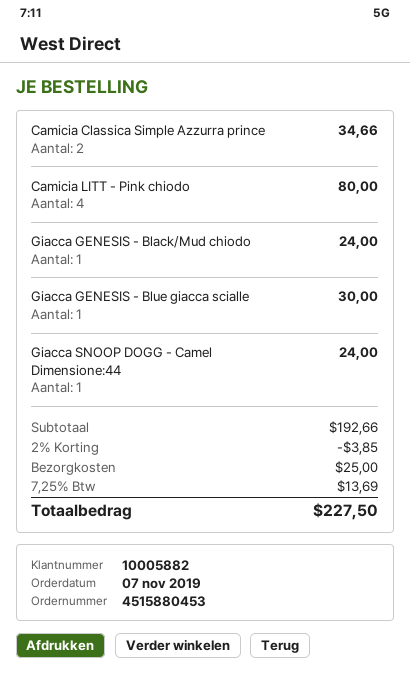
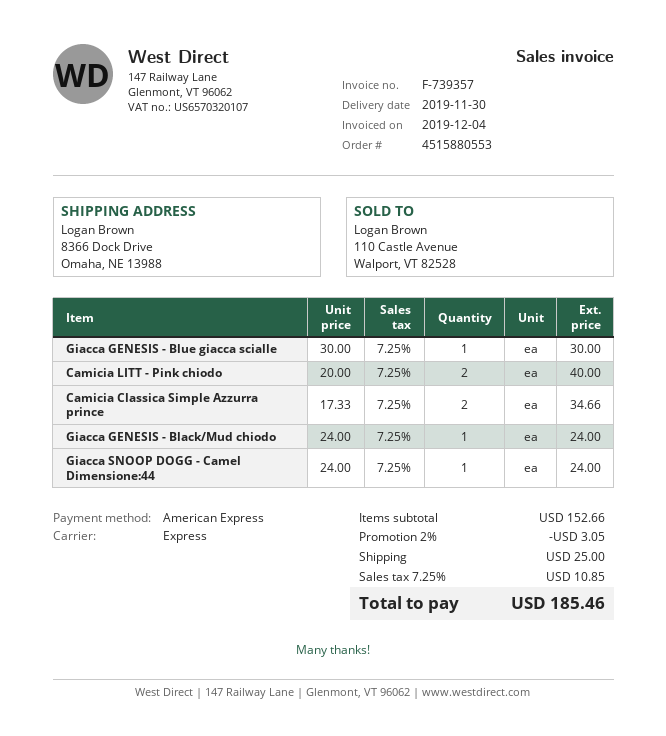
order number: 4515880453 -> 4515880553
Camicia LITT - Pink chiodo: 4 for 80.00 -> 2 for 40.00
subtotal: 192.66 -> 152.66
discount: 2% = 3.85 -> 2% = 3.05
tax: 7.25% = 13.69 -> 7.25% = 10.85
total: 227.50 -> 185.46

